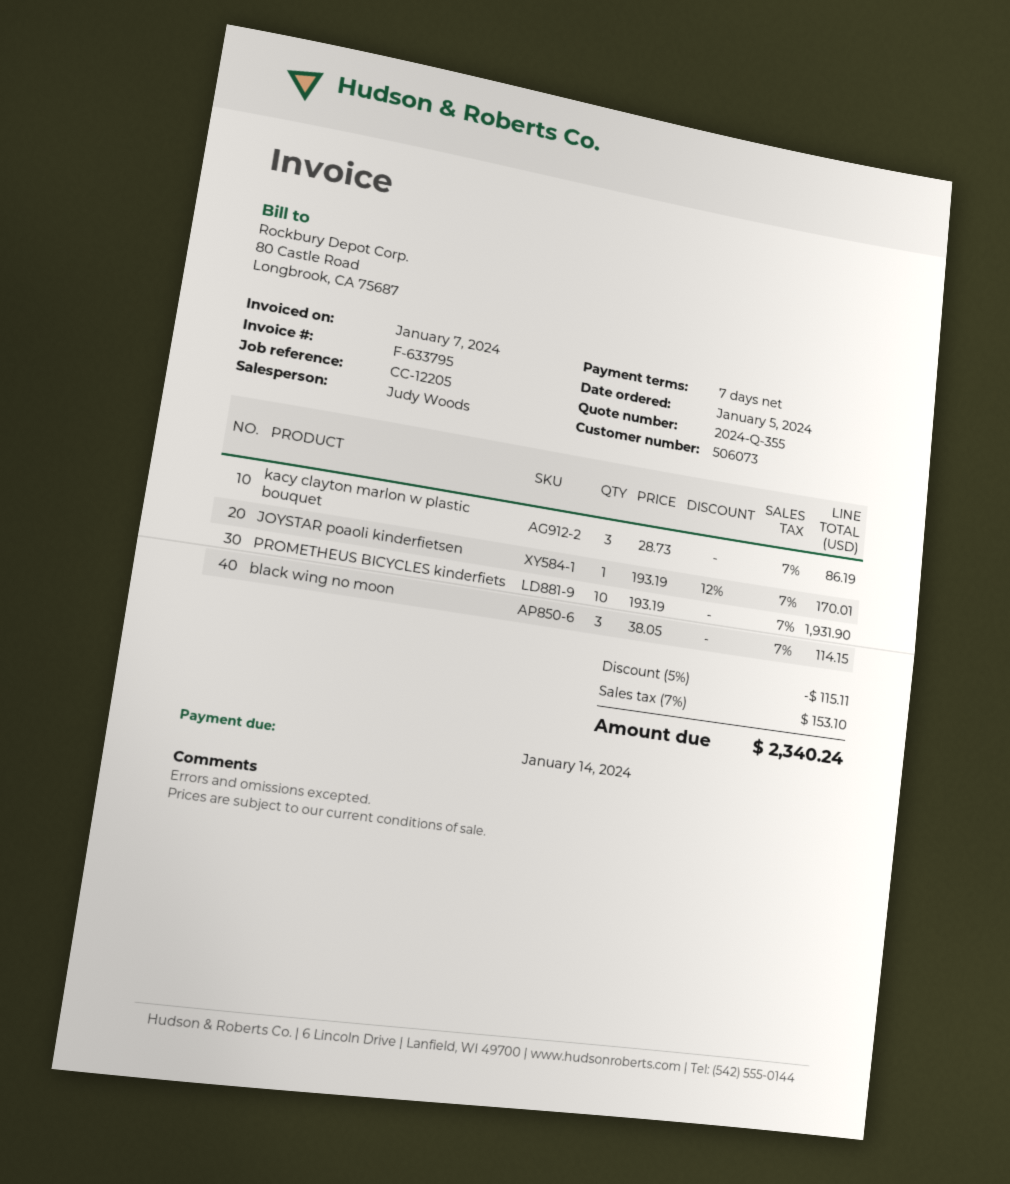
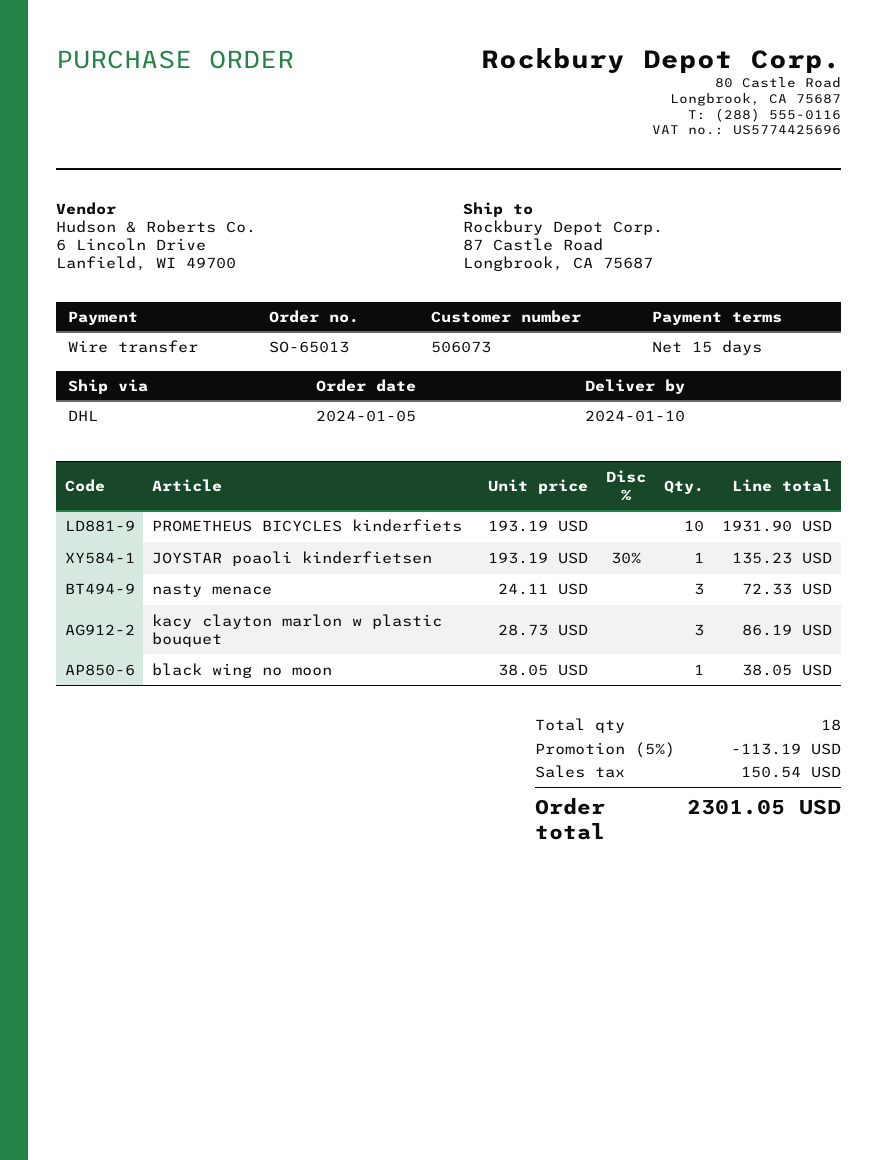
payment terms: 7 days -> 15 days
JOYSTAR poaoli kinderfietsen: 1 x 193.19 - 12% = 170.01 -> 1 x 193.19 - 30% = 135.23
black wing no moon: 3 x 38.05 = 114.15 -> 1 x 38.05 = 38.05
nasty menace: none -> 3 x 24.11 = 72.33
discount: 5% = 115.11 -> 5% = 113.19
tax: 153.10 -> 150.54
total: 2340.24 -> 2301.05

